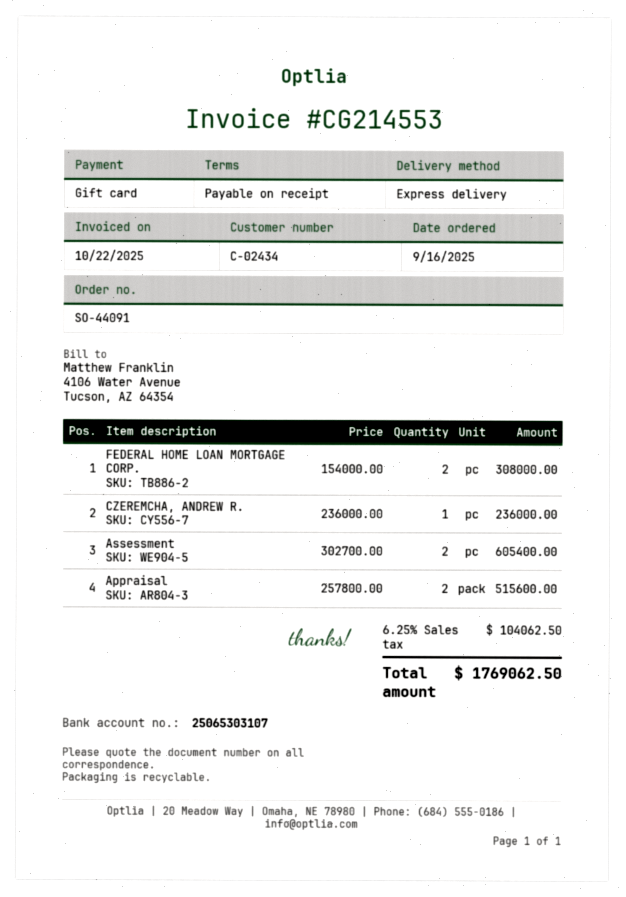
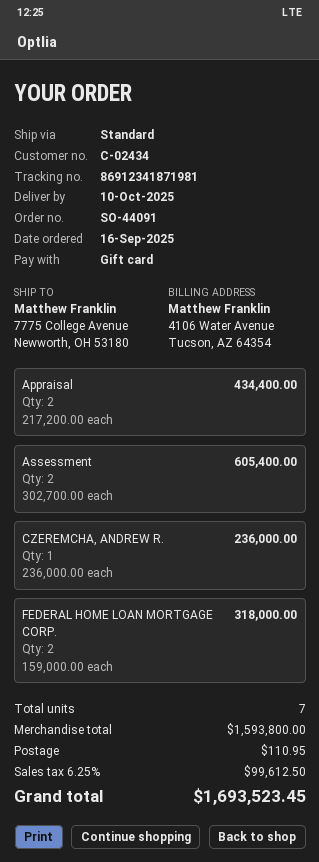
shipping method: express -> standard
FEDERAL HOME LOAN MORTGAGE CORP.: 2 x 154000.00 = 308000.00 -> 2 x 159000.00 = 318000.00
Appraisal: 2 x 257800.00 = 515600.00 -> 2 x 217200.00 = 434400.00
shipping: none -> 110.95
tax: 6.25% = 104062.50 -> 6.25% = 99612.50
total: 1769062.50 -> 1693523.45

